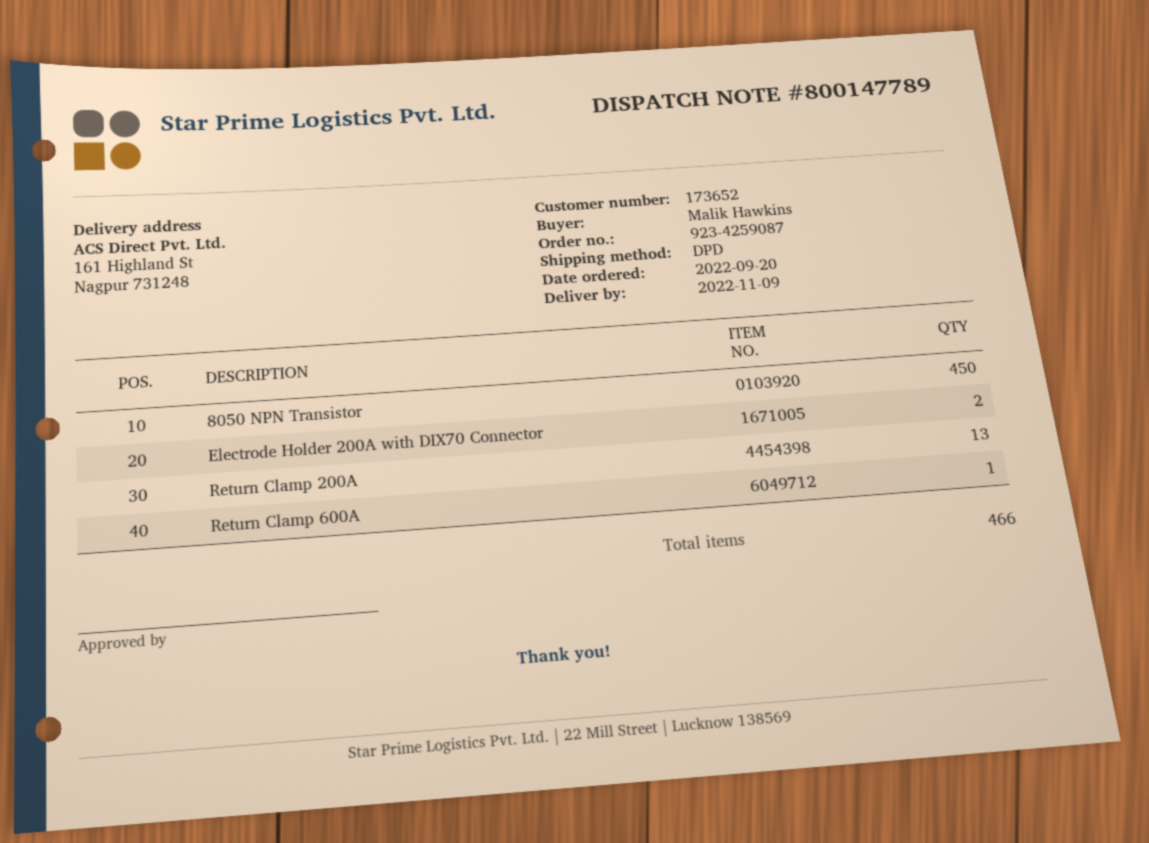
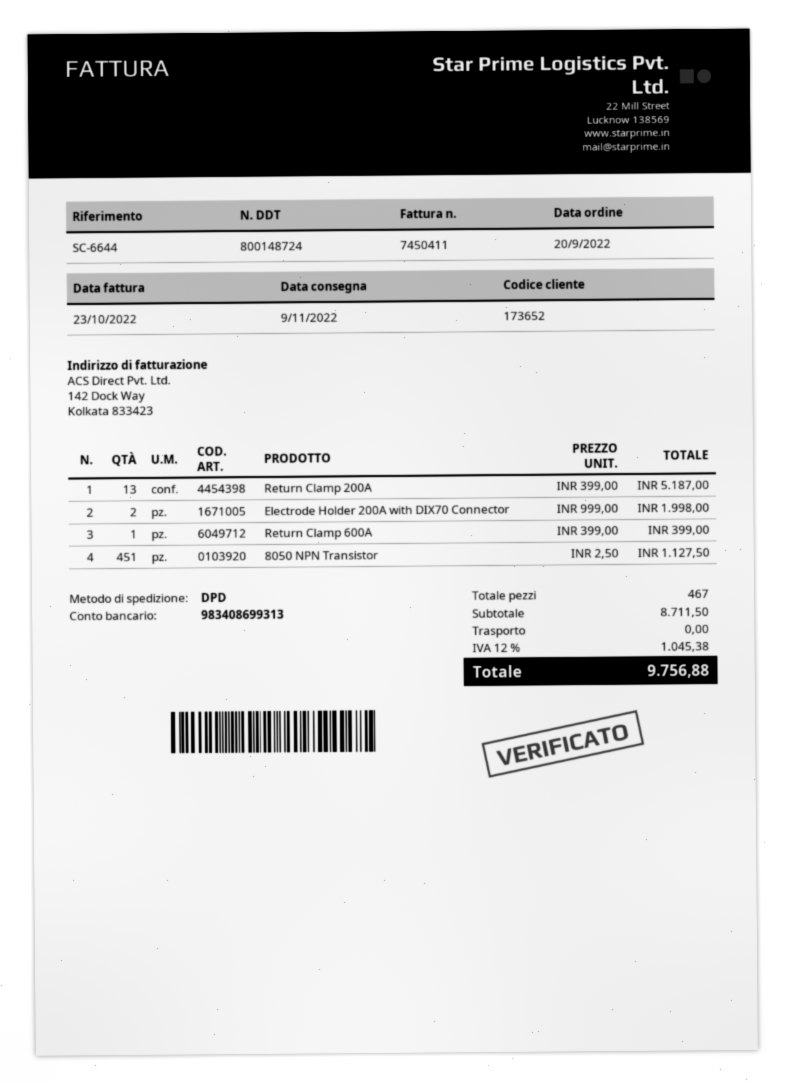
delivery note number: 800147789 -> 800148724
8050 NPN Transistor: 450 -> 451
total quantity: 466 -> 467

